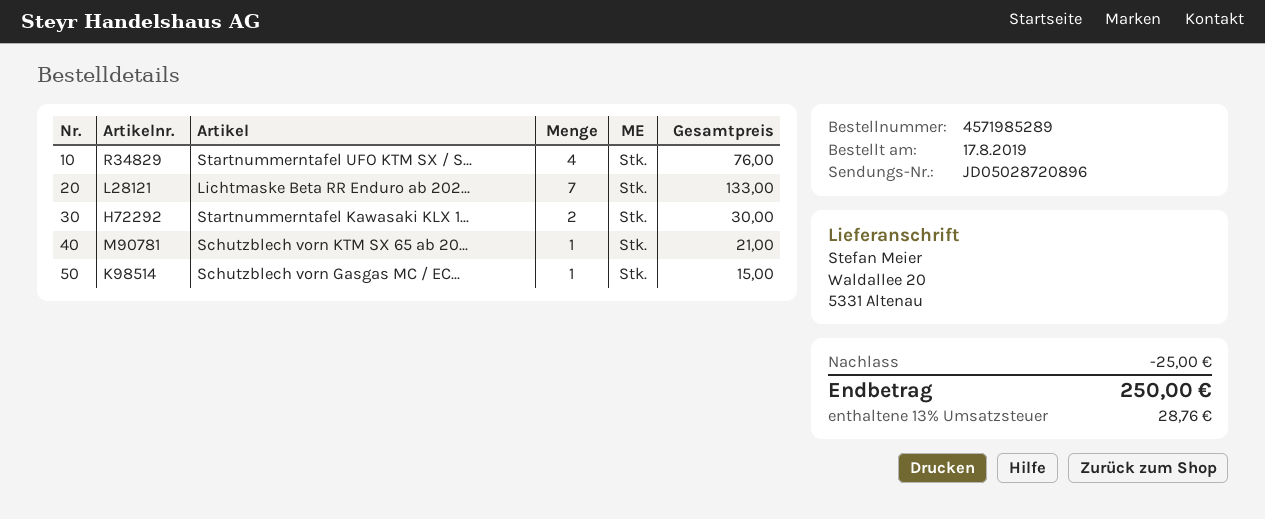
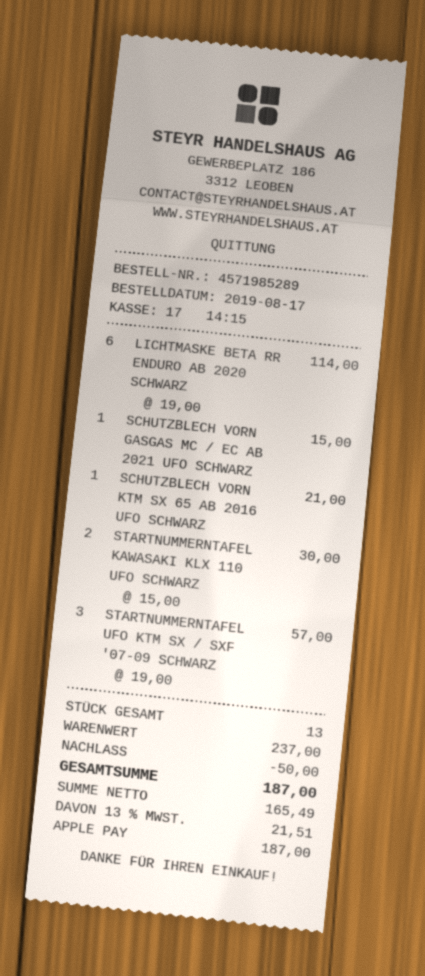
Startnummerntafel UFO KTM SX / S...: 4 for 76.00 -> 3 for 57.00
Lichtmaske Beta RR Enduro ab 202...: 7 for 133.00 -> 6 for 114.00
discount: 25.00 -> 50.00
tax: 13% = 28.76 -> 13% = 21.51
total: 250.00 -> 187.00

